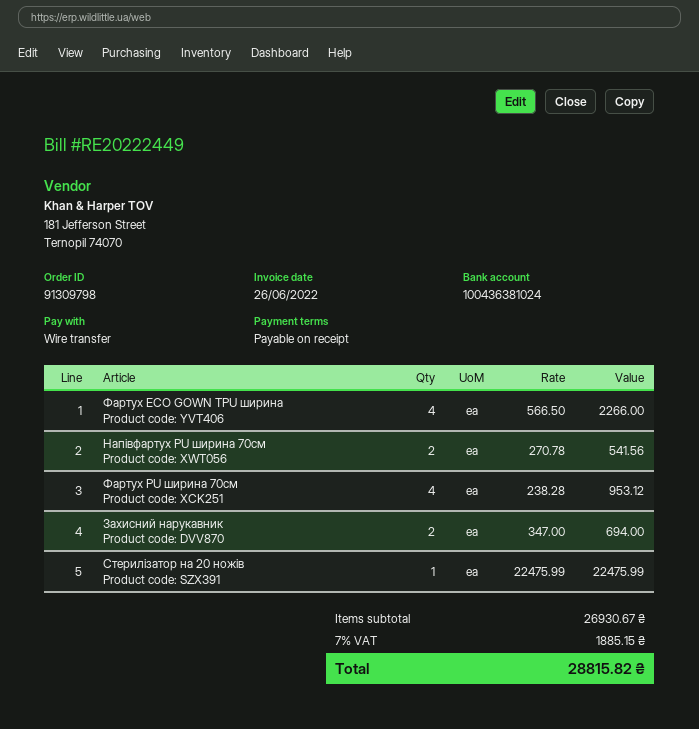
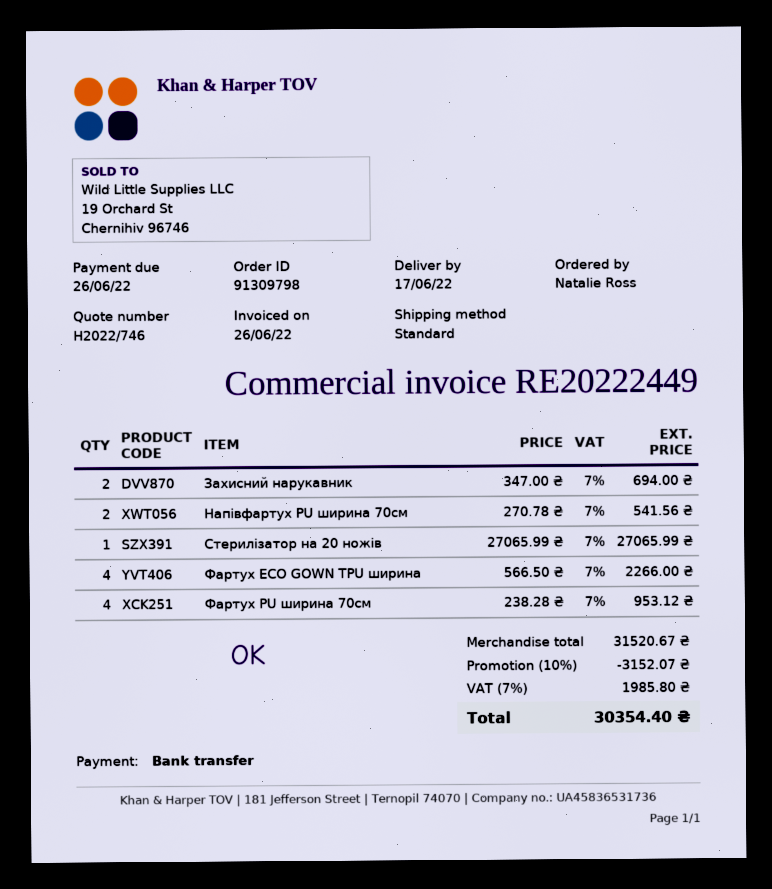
Стерилізатор на 20 ножів: 1 x 22475.99 = 22475.99 -> 1 x 27065.99 = 27065.99
subtotal: 26930.67 -> 31520.67
discount: none -> 10% = 3152.07
tax: 7% = 1885.15 -> 7% = 1985.80
total: 28815.82 -> 30354.40

